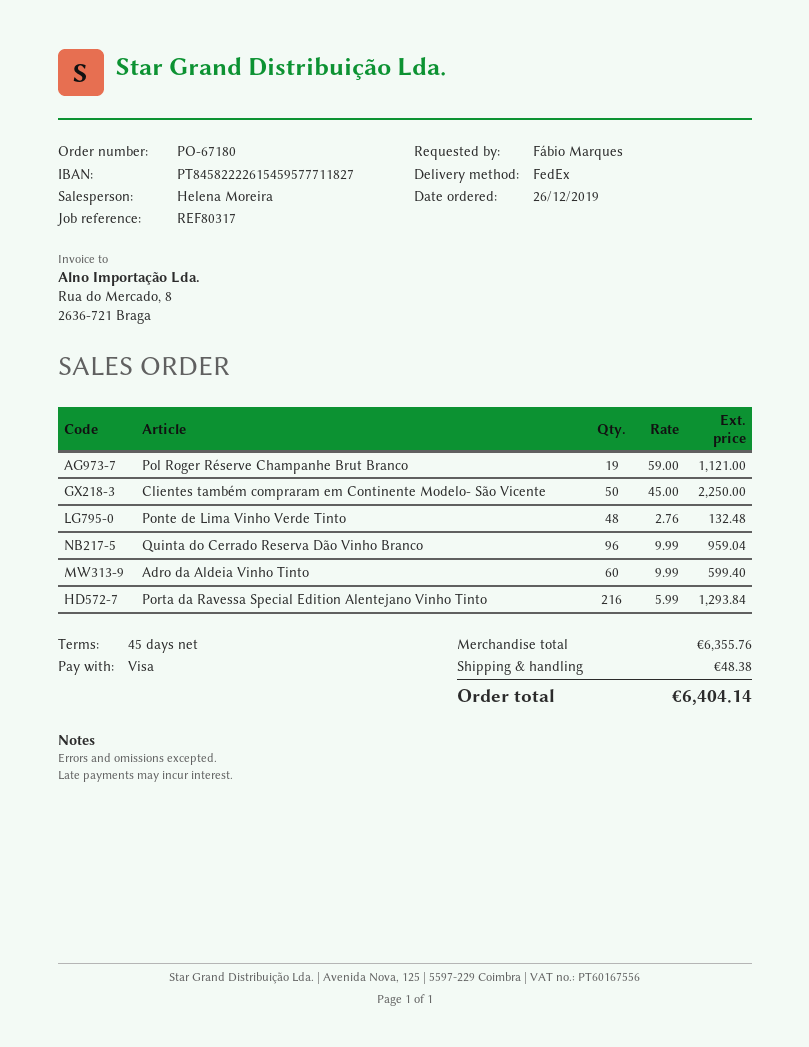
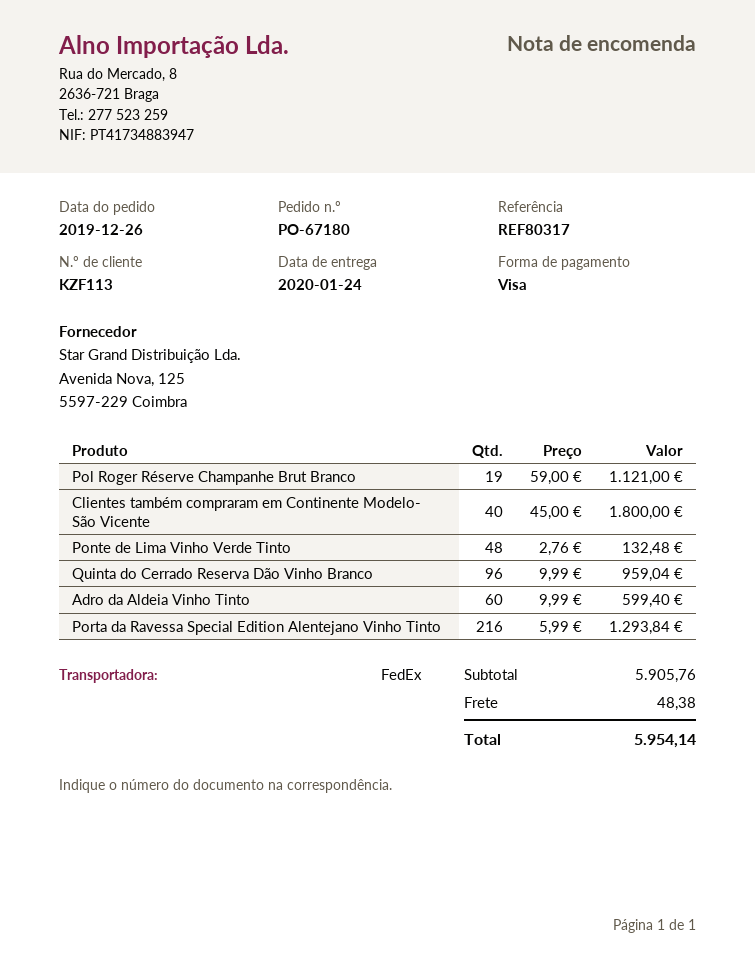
Clientes também compraram em Continente Modelo- São Vicente: 50 x 45.00 = 2250.00 -> 40 x 45.00 = 1800.00
subtotal: 6355.76 -> 5905.76
total: 6404.14 -> 5954.14

